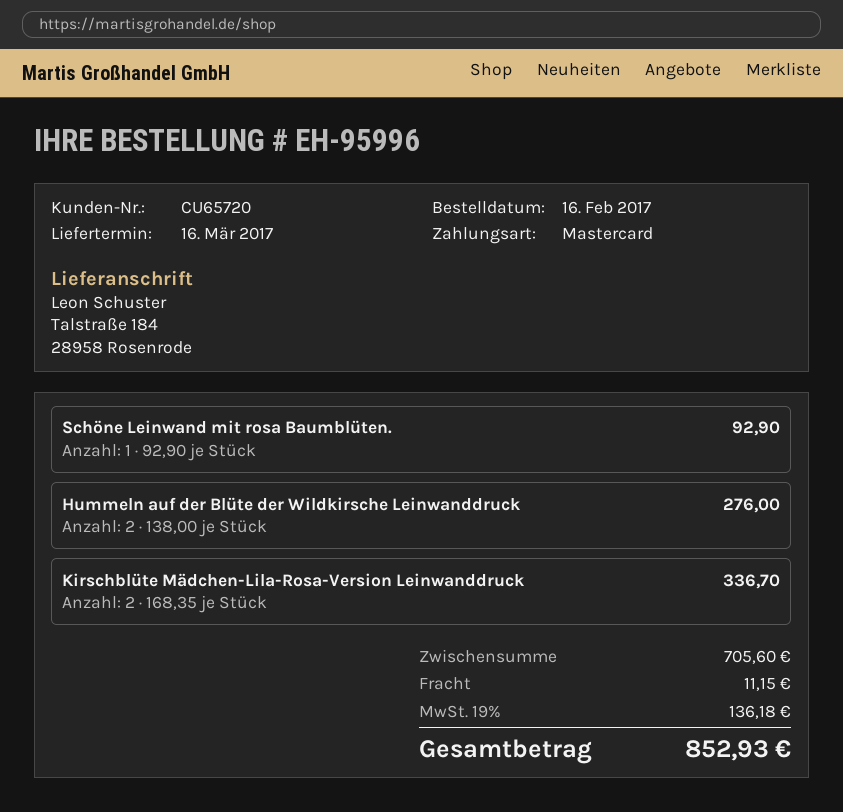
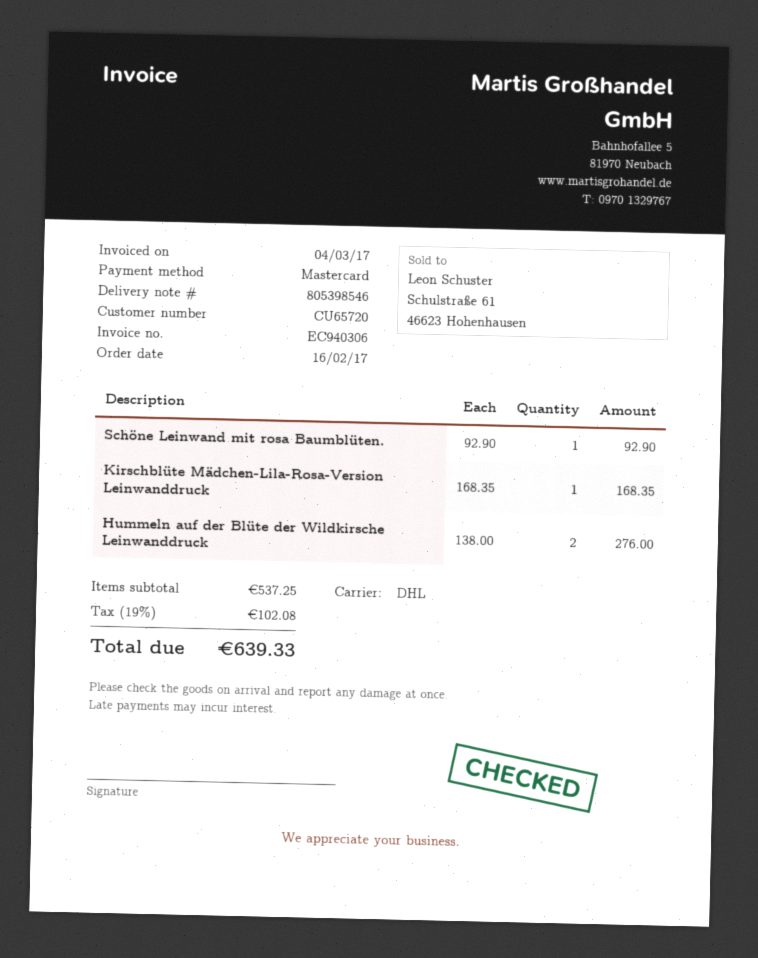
Kirschblüte Mädchen-Lila-Rosa-Version Leinwanddruck: 2 x 168.35 = 336.70 -> 1 x 168.35 = 168.35
subtotal: 705.60 -> 537.25
shipping: 11.15 -> none
tax: 19% = 136.18 -> 19% = 102.08
total: 852.93 -> 639.33

